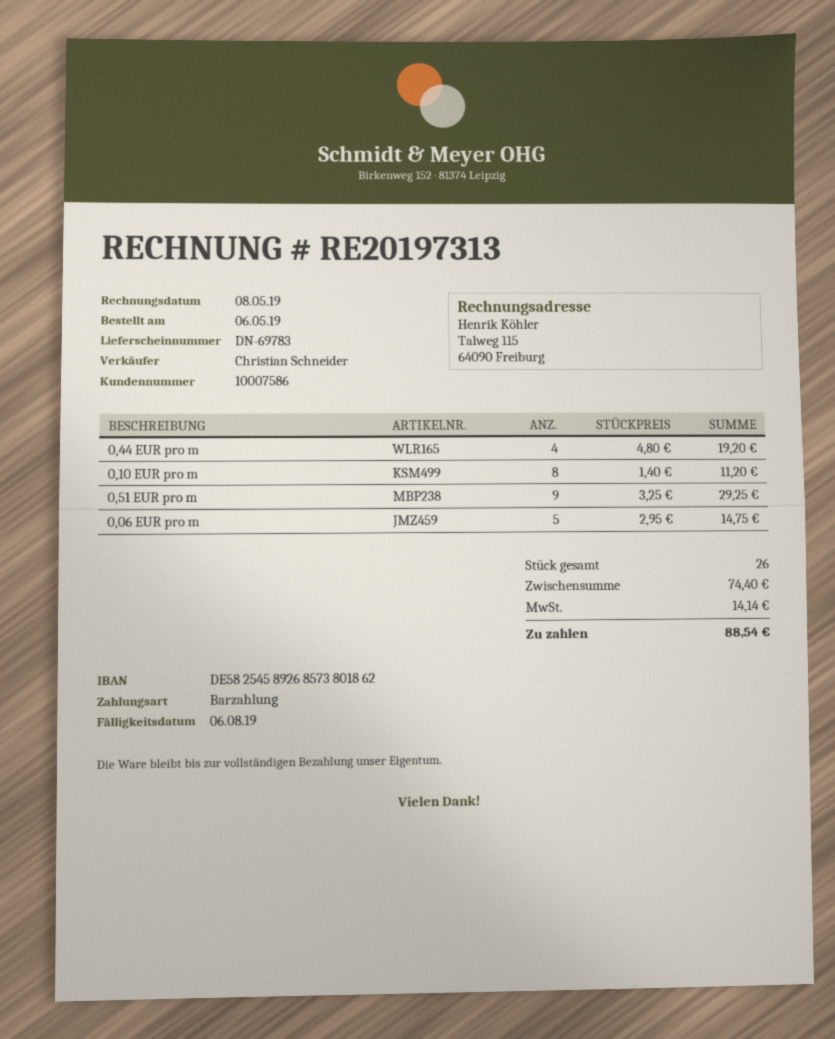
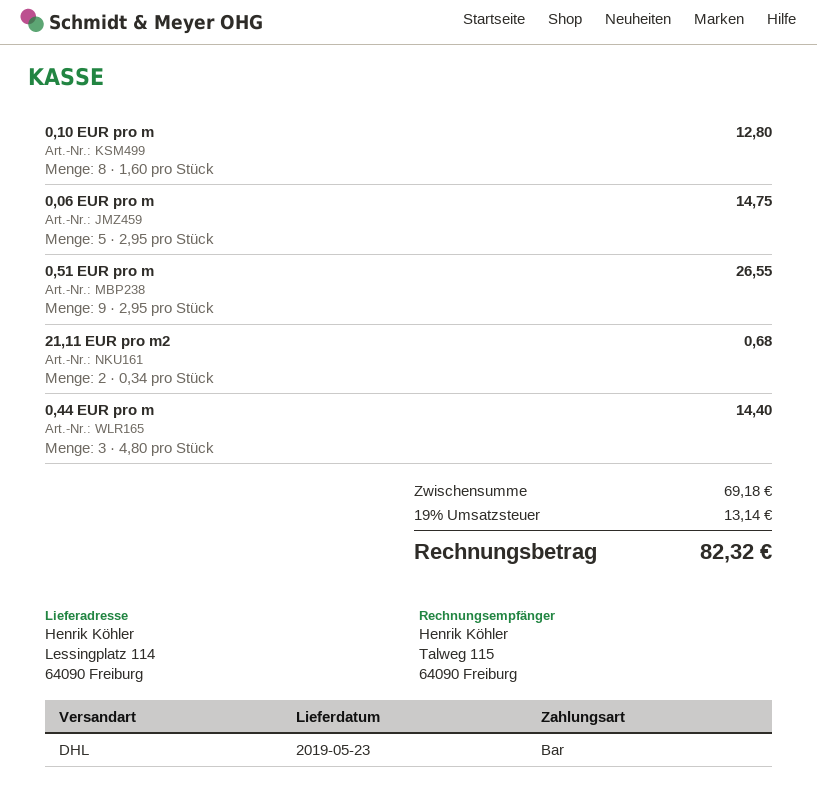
0,44 EUR pro m: 4 x 4.80 = 19.20 -> 3 x 4.80 = 14.40
0,10 EUR pro m: 8 x 1.40 = 11.20 -> 8 x 1.60 = 12.80
0,51 EUR pro m: 9 x 3.25 = 29.25 -> 9 x 2.95 = 26.55
21,11 EUR pro m2: none -> 2 x 0.34 = 0.68
subtotal: 74.40 -> 69.18
tax: 14.14 -> 13.14
total: 88.54 -> 82.32

